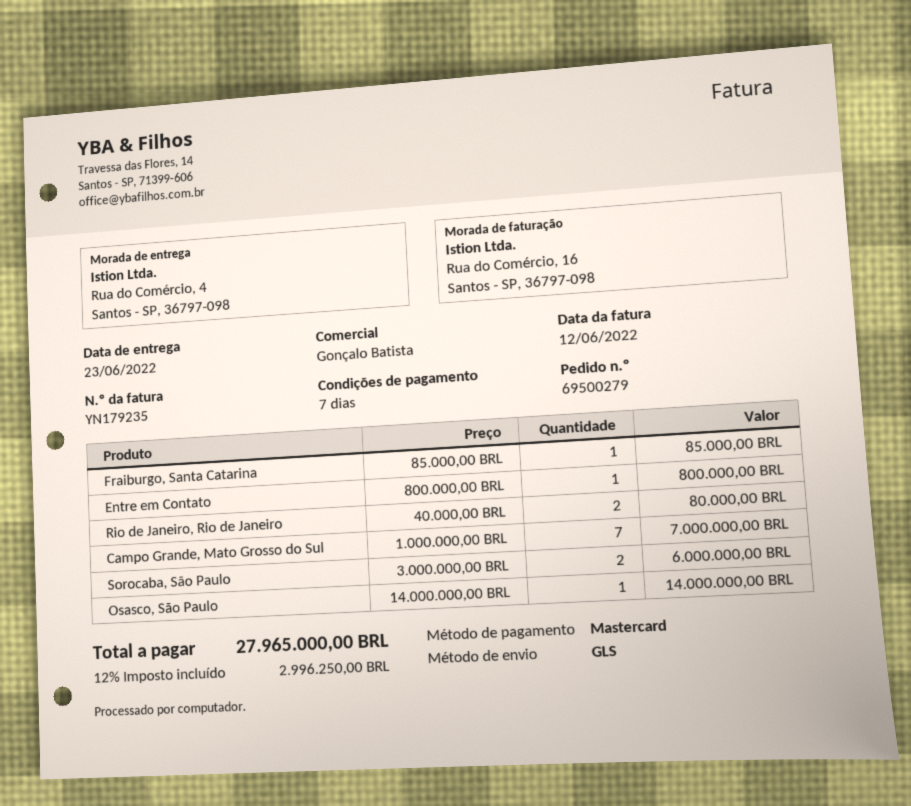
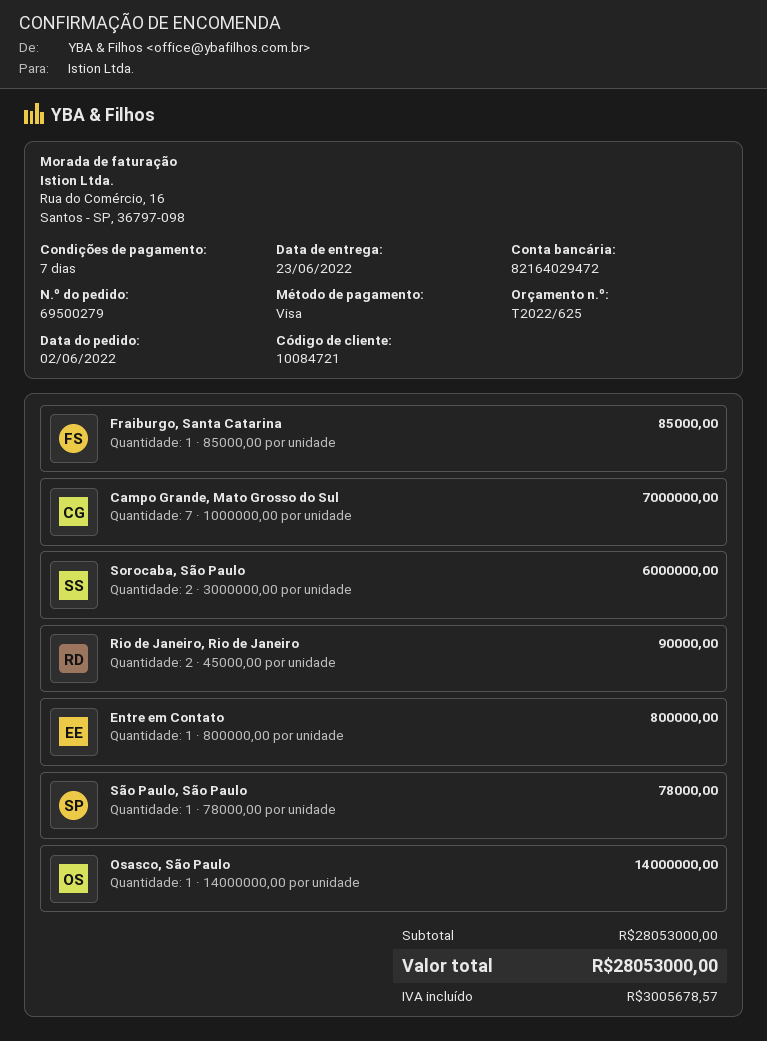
payment method: Mastercard -> Visa
Rio de Janeiro, Rio de Janeiro: 2 x 40000.00 = 80000.00 -> 2 x 45000.00 = 90000.00
São Paulo, São Paulo: none -> 1 x 78000.00 = 78000.00
tax: 2996250.00 -> 3005678.57
total: 27965000.00 -> 28053000.00

